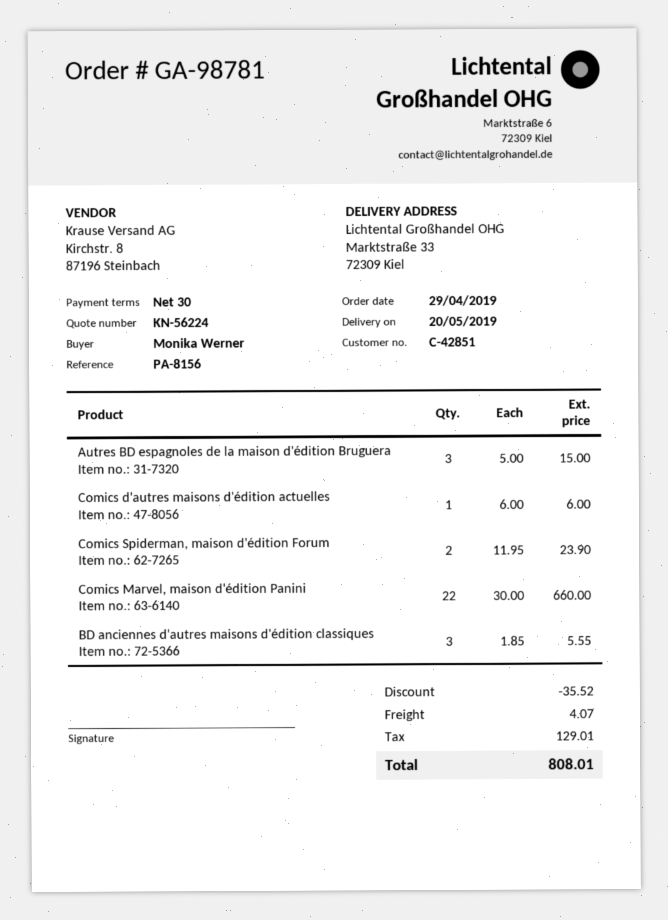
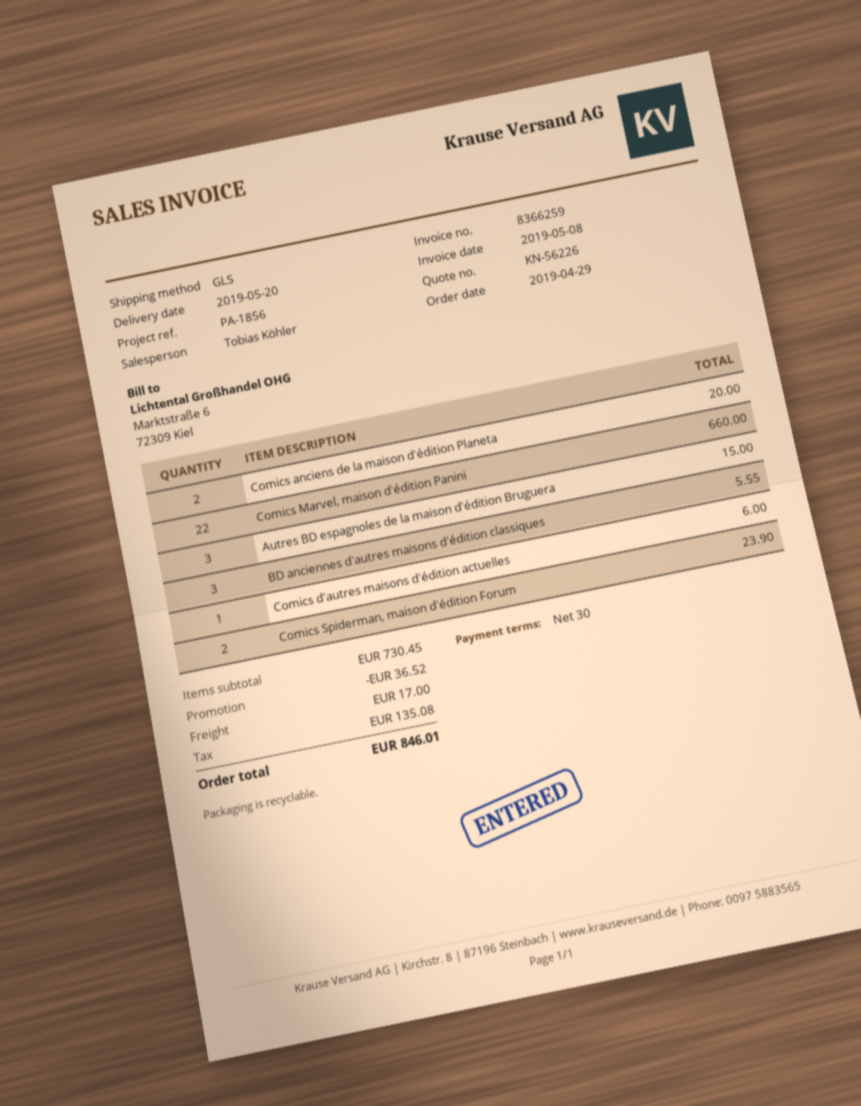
quote number: KN-56224 -> KN-56226
reference: PA-8156 -> PA-1856
Comics anciens de la maison d'édition Planeta: none -> 2 for 20.00
discount: 35.52 -> 36.52
shipping: 4.07 -> 17.00
tax: 129.01 -> 135.08
total: 808.01 -> 846.01

